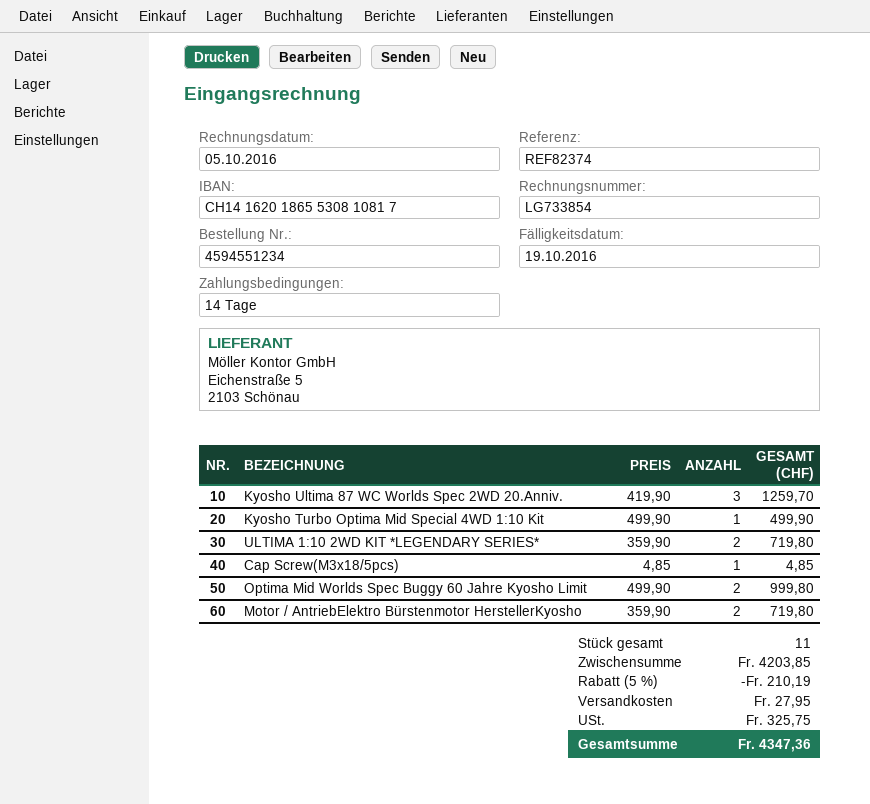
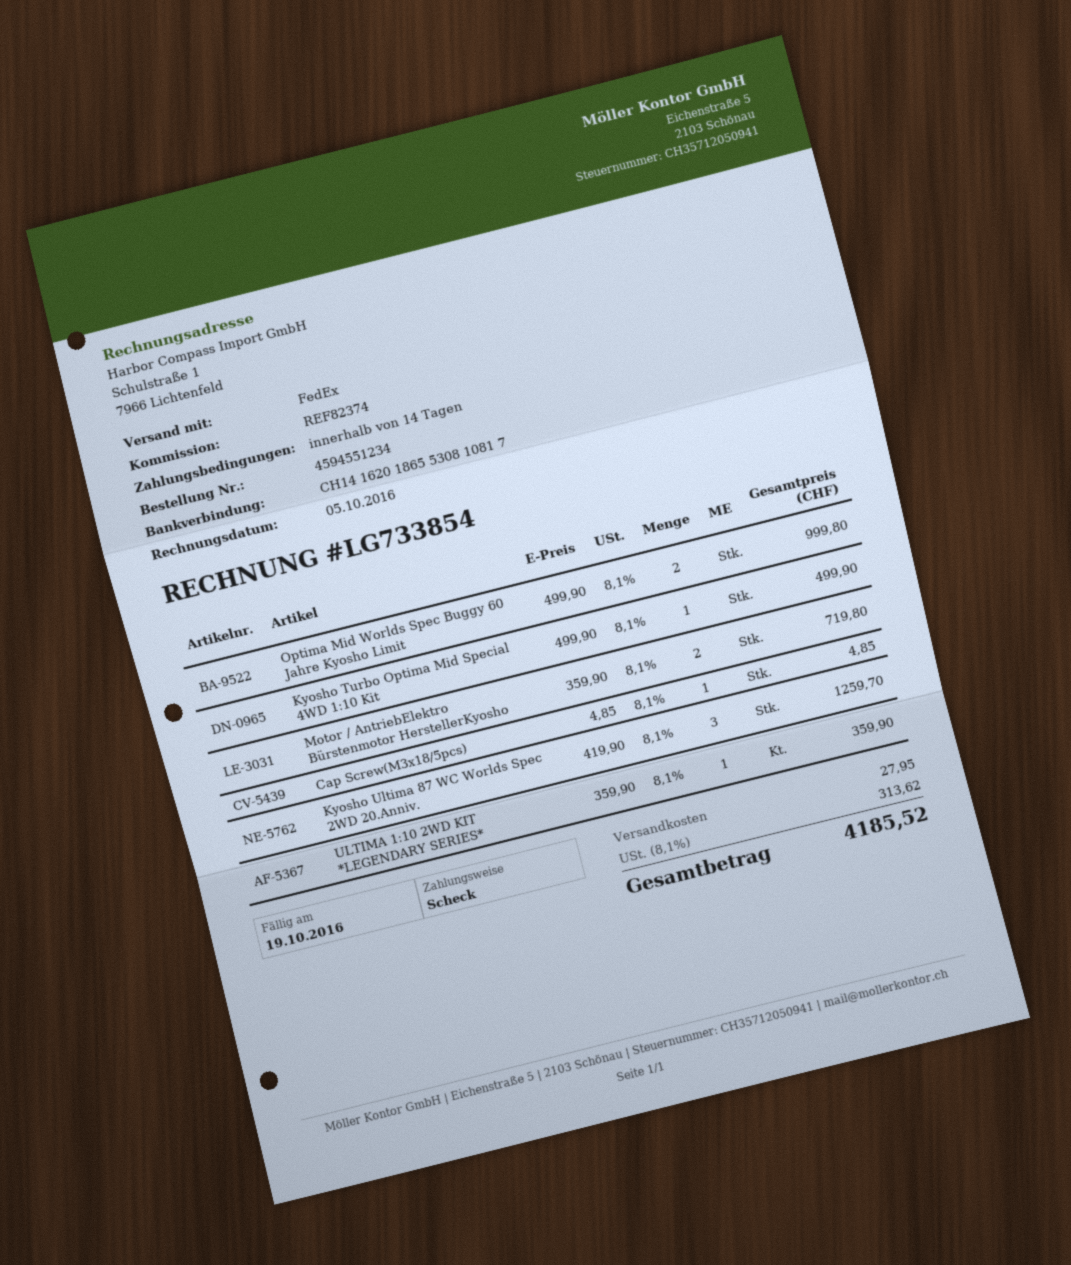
ULTIMA 1:10 2WD KIT *LEGENDARY SERIES*: 2 x 359.90 = 719.80 -> 1 x 359.90 = 359.90
discount: 5% = 210.19 -> none
tax: 325.75 -> 313.62
total: 4347.36 -> 4185.52

